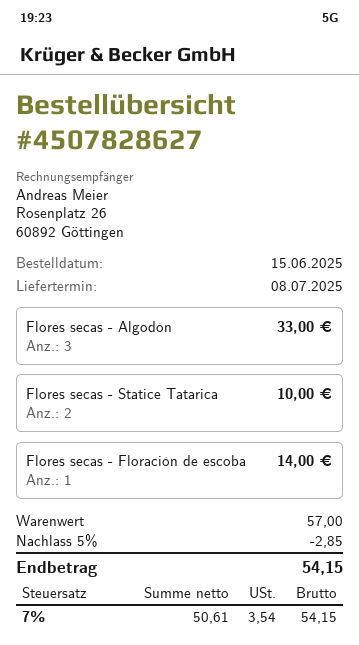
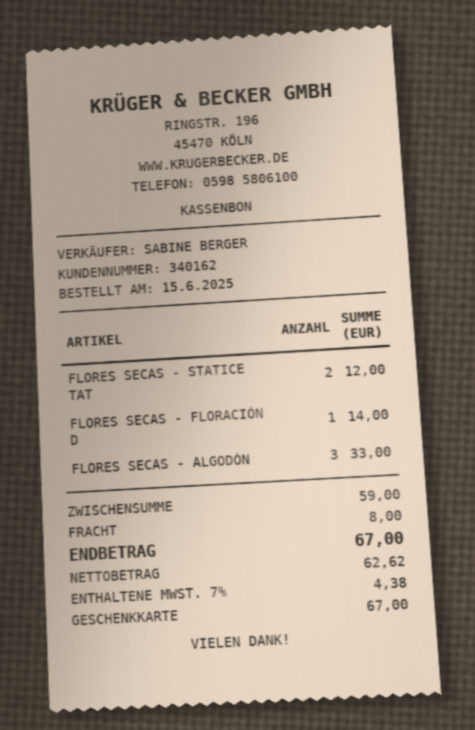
Flores secas - Statice Tatarica: 2 for 10.00 -> 2 for 12.00
subtotal: 57.00 -> 59.00
discount: 5% = 2.85 -> none
shipping: none -> 8.00
net: 50.61 -> 62.62
tax: 7% = 3.54 -> 7% = 4.38
total: 54.15 -> 67.00

